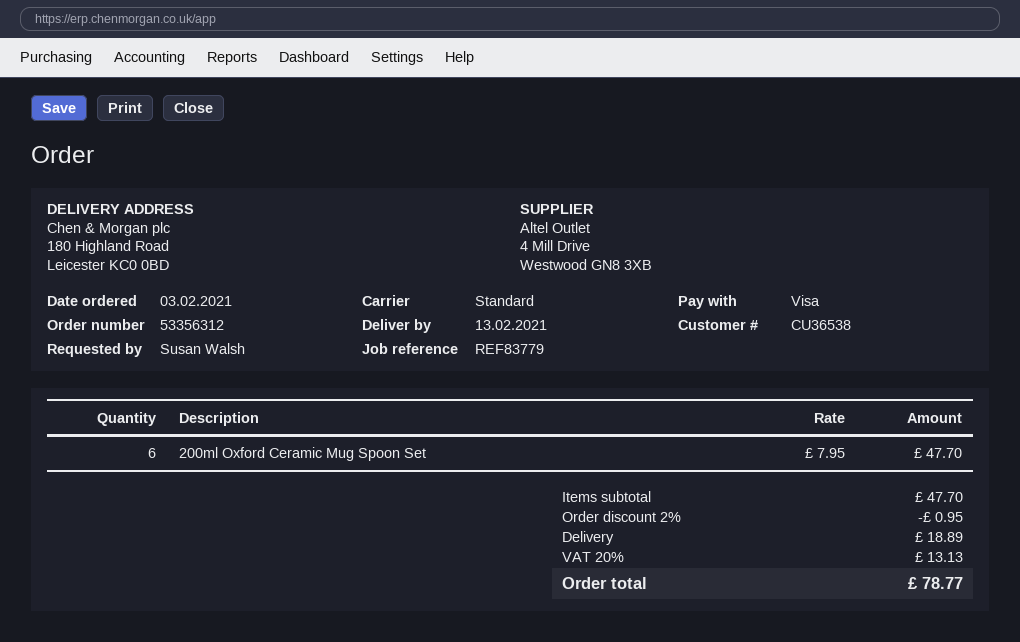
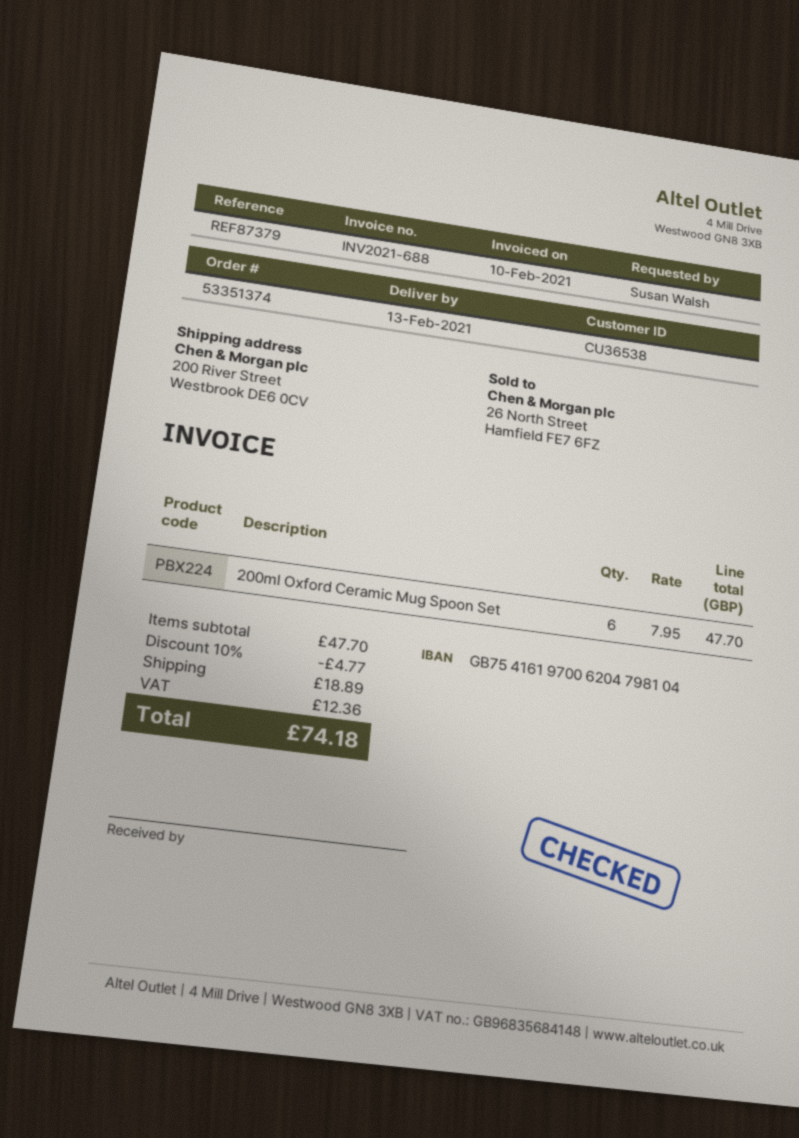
order number: 53356312 -> 53351374
reference: REF83779 -> REF87379
ship to: 180 Highland Road, Leicester KC0 0BD -> 200 River Street, Westbrook DE6 0CV
discount: 2% = 0.95 -> 10% = 4.77
tax: 13.13 -> 12.36
total: 78.77 -> 74.18

